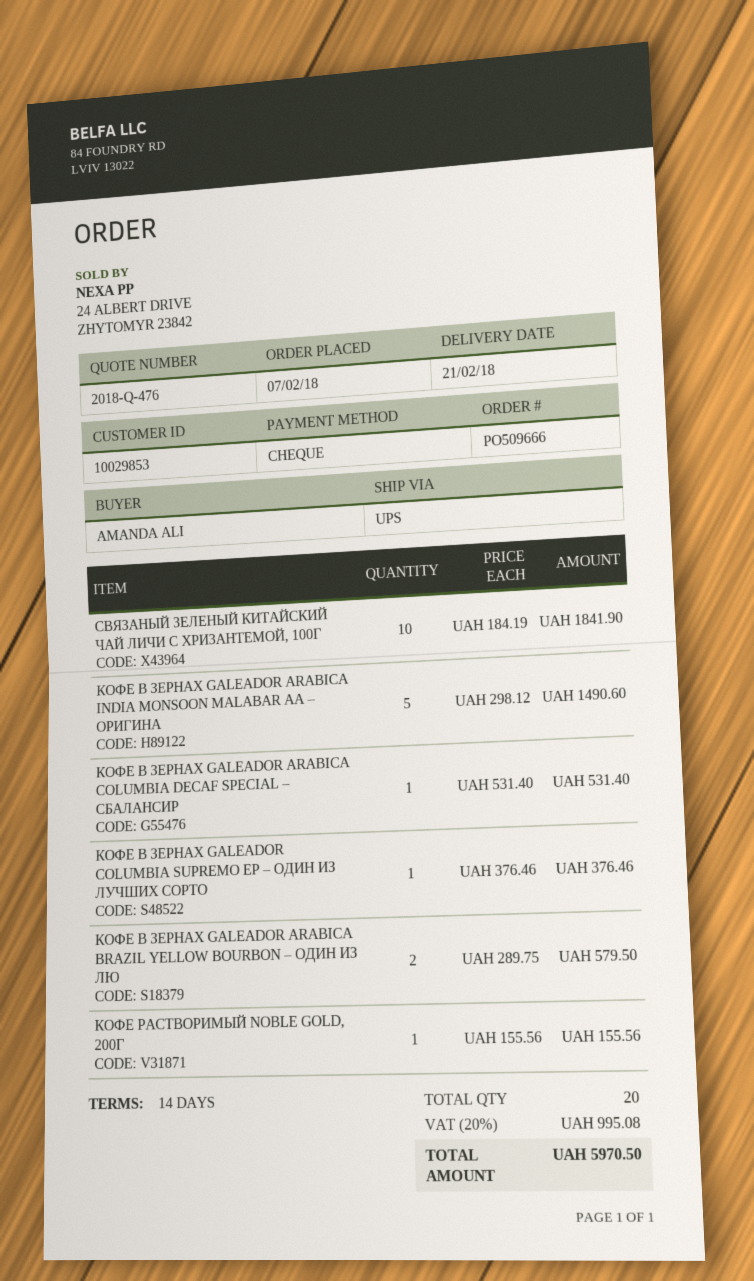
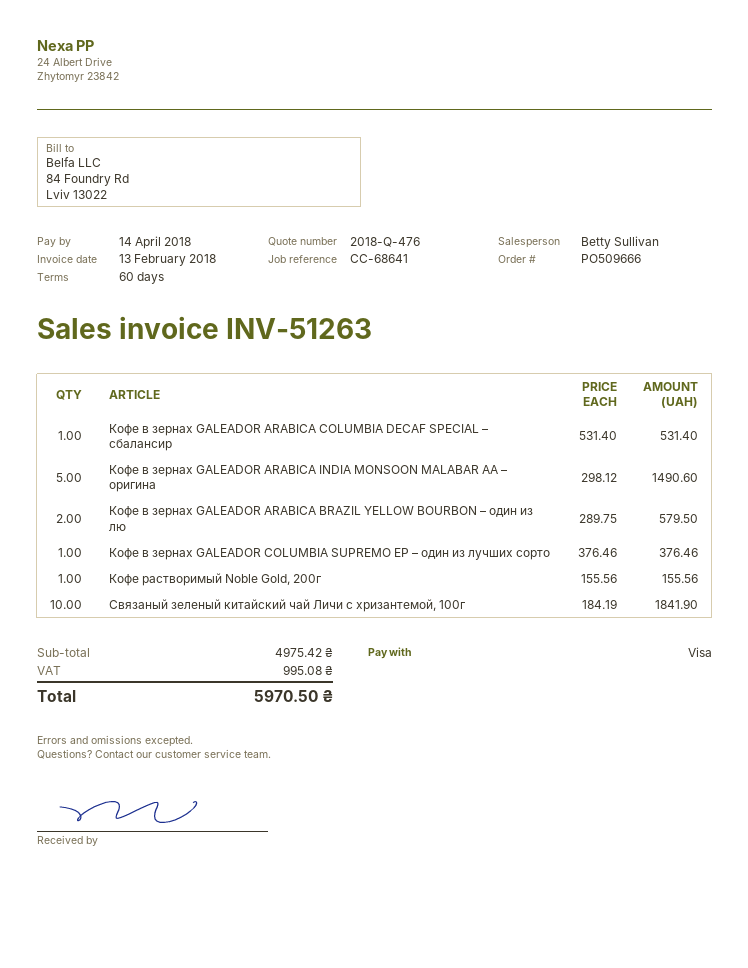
payment terms: 14 days -> 60 days
payment method: cheque -> Visa

